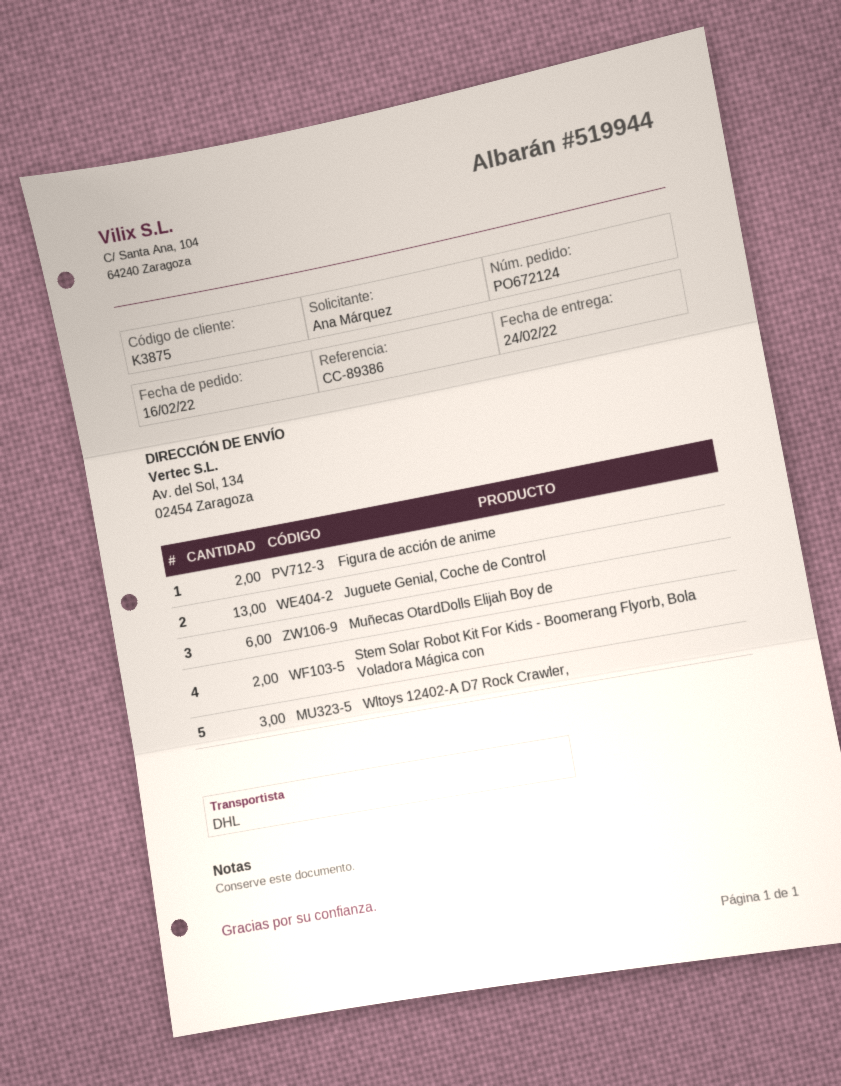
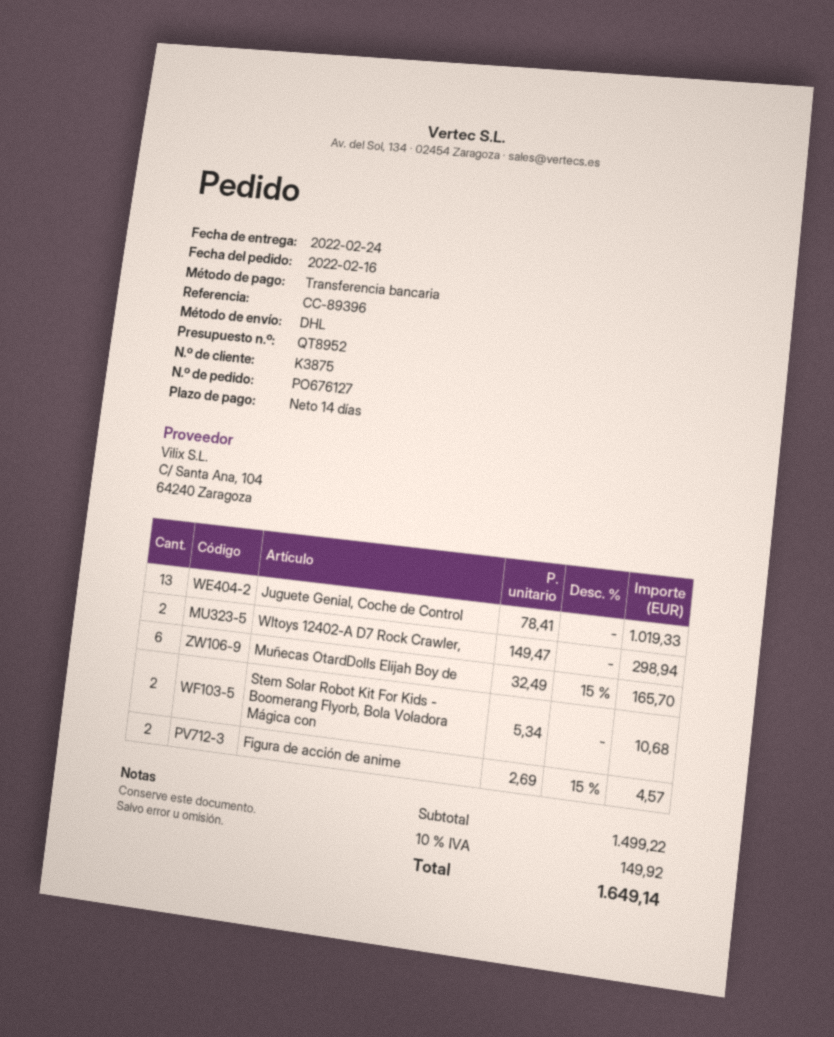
order number: PO672124 -> PO676127
reference: CC-89386 -> CC-89396
Wltoys 12402-A D7 Rock Crawler,: 3 -> 2

